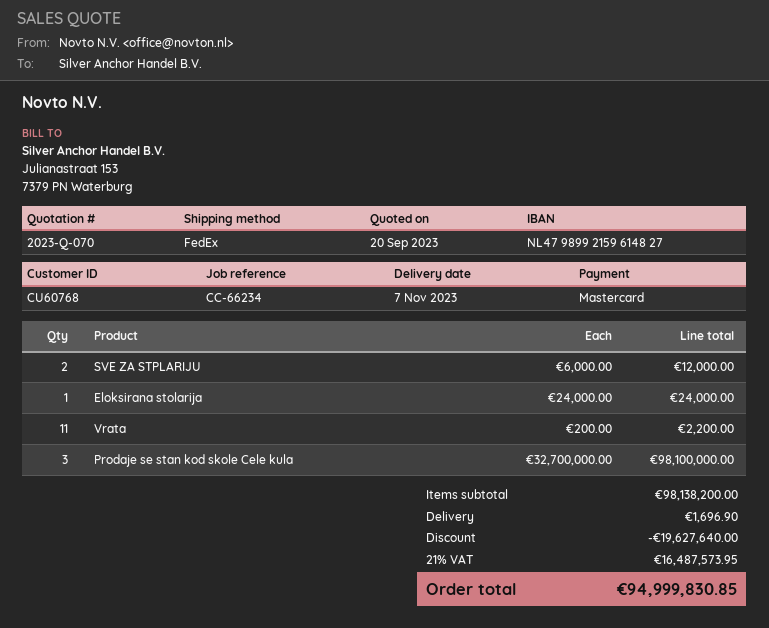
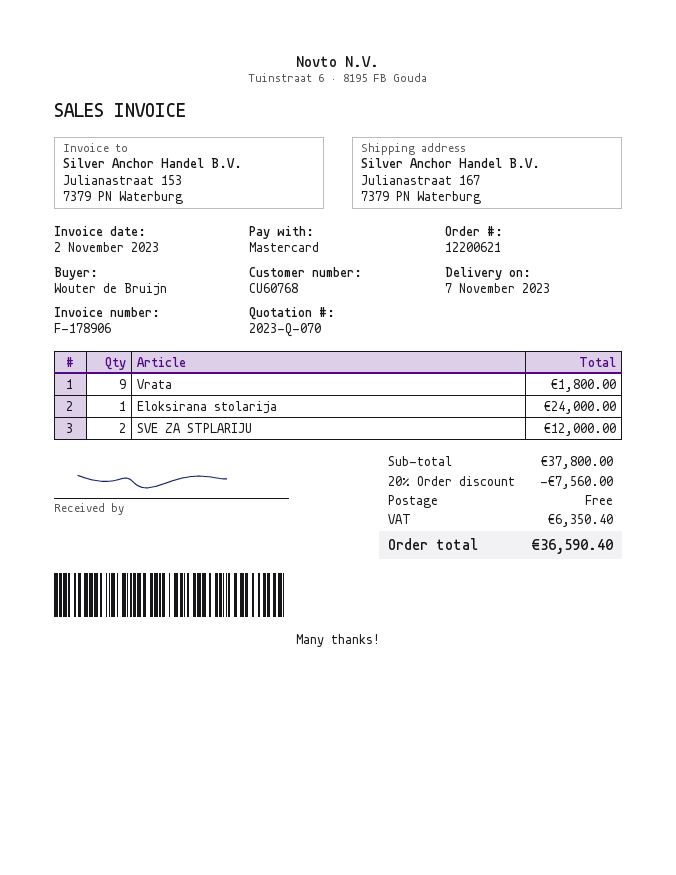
Vrata: 11 for 2200.00 -> 9 for 1800.00
Prodaje se stan kod skole Cele kula: 3 for 98100000.00 -> none
subtotal: 98138200.00 -> 37800.00
discount: 19627640.00 -> 7560.00
shipping: 1696.90 -> 0.00
tax: 16487573.95 -> 6350.40
total: 94999830.85 -> 36590.40

